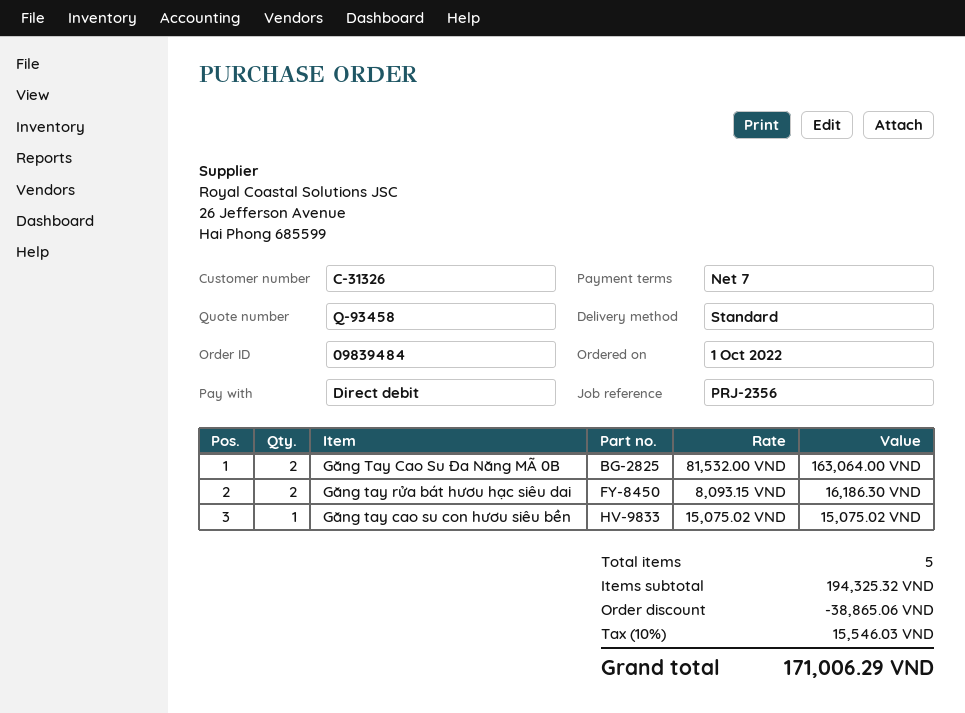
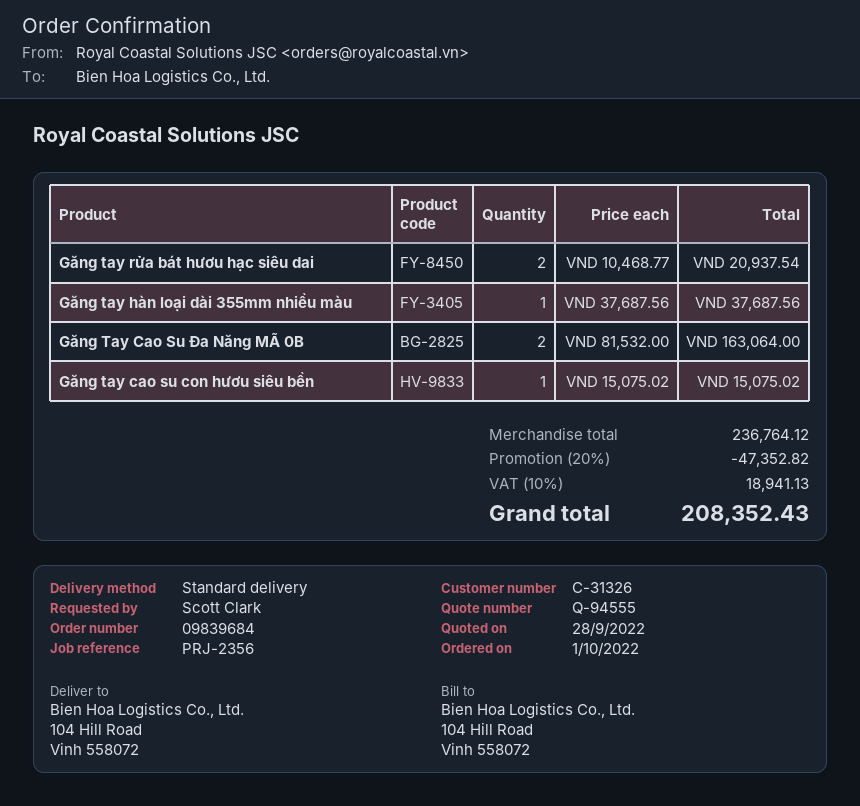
quote number: Q-93458 -> Q-94555
order number: 09839484 -> 09839684
Găng tay rửa bát hươu hạc siêu dai: 2 x 8093.15 = 16186.30 -> 2 x 10468.77 = 20937.54
Găng tay hàn loại dài 355mm nhiều màu: none -> 1 x 37687.56 = 37687.56
subtotal: 194325.32 -> 236764.12
discount: 38865.06 -> 47352.82
tax: 10% = 15546.03 -> 10% = 18941.13
total: 171006.29 -> 208352.43

